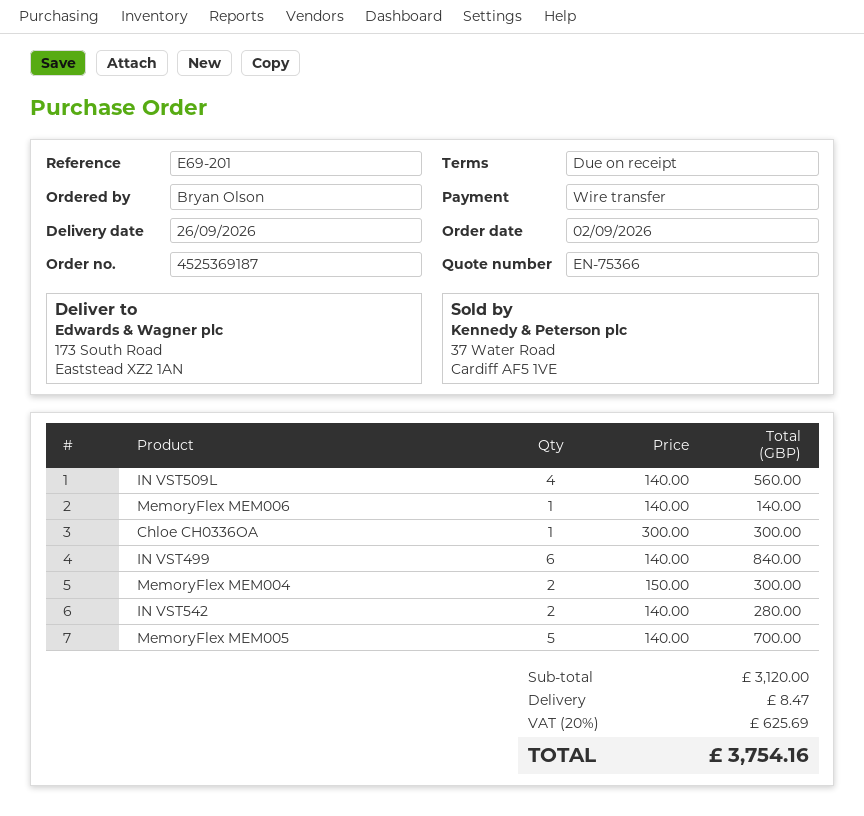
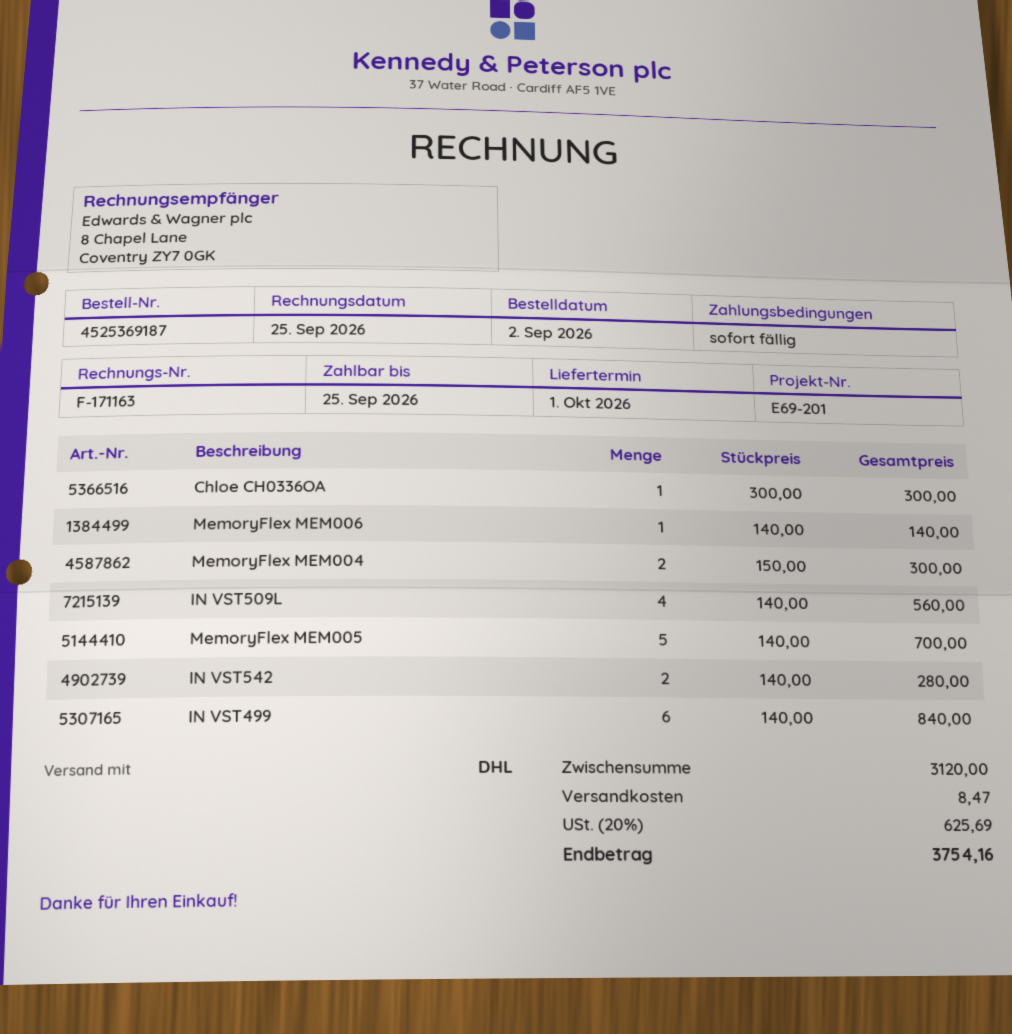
delivery date: 2026-09-26 -> 2026-10-01

